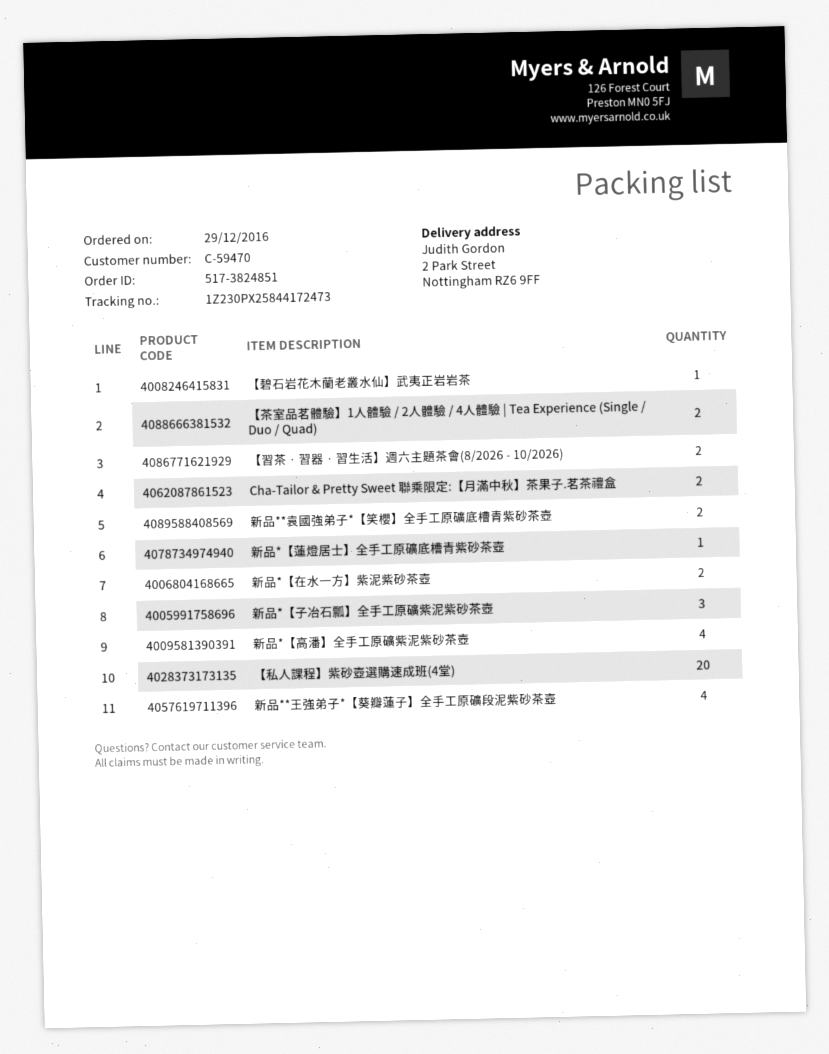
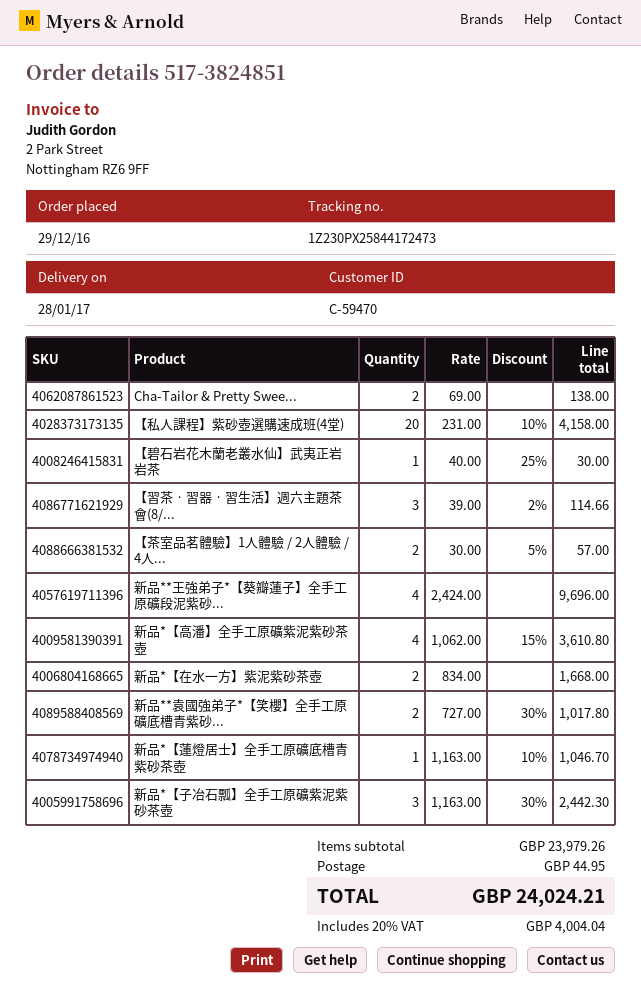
【習茶 · 習器 · 習生活】週六主題茶會(8/2026 - 10/2026): 2 -> 3

